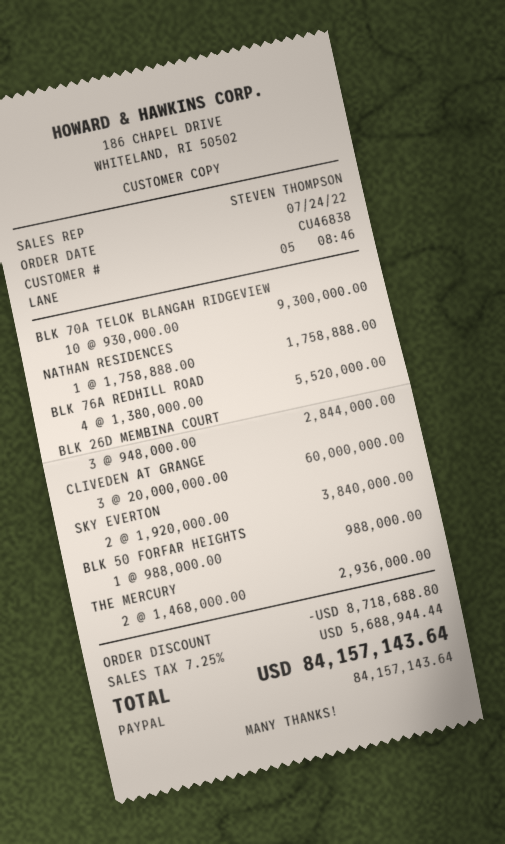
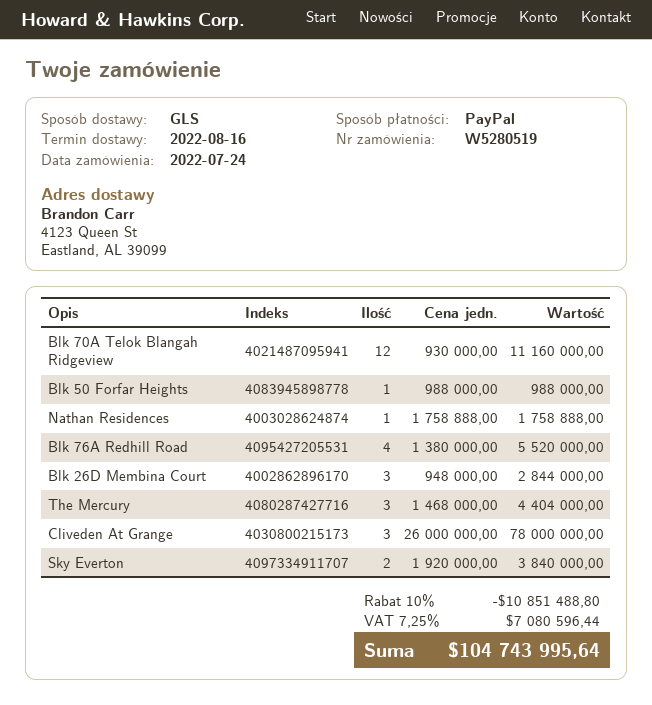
BLK 70A TELOK BLANGAH RIDGEVIEW: 10 x 930000.00 = 9300000.00 -> 12 x 930000.00 = 11160000.00
CLIVEDEN AT GRANGE: 3 x 20000000.00 = 60000000.00 -> 3 x 26000000.00 = 78000000.00
THE MERCURY: 2 x 1468000.00 = 2936000.00 -> 3 x 1468000.00 = 4404000.00
discount: 8718688.80 -> 10851488.80
tax: 7.25% = 5688944.44 -> 7.25% = 7080596.44
total: 84157143.64 -> 104743995.64

